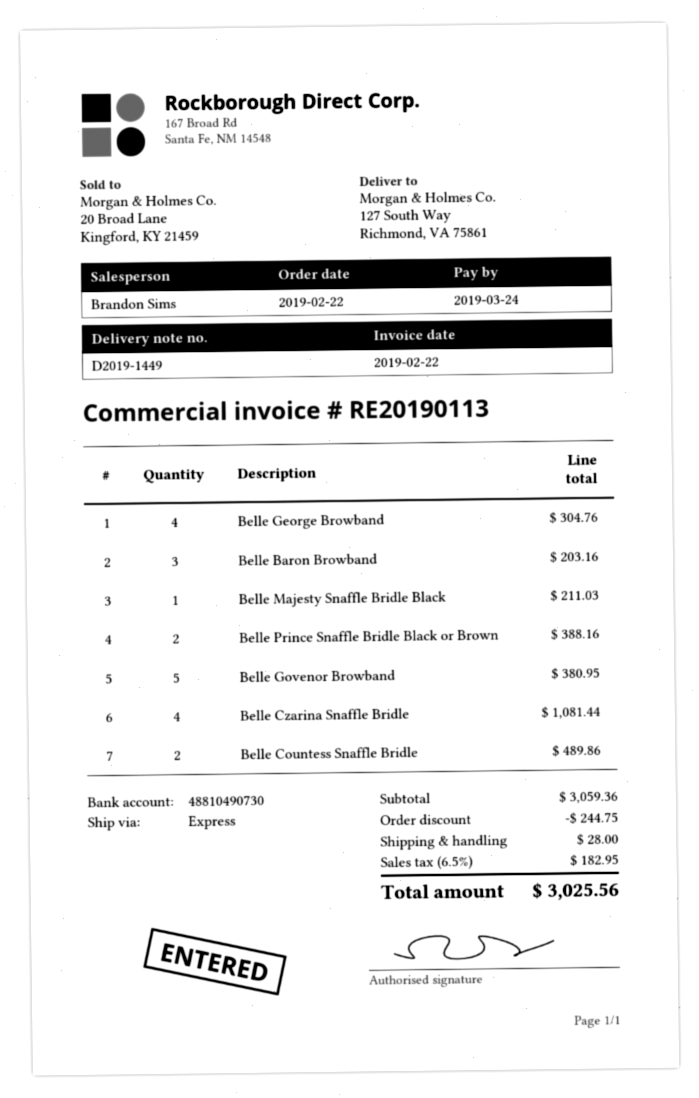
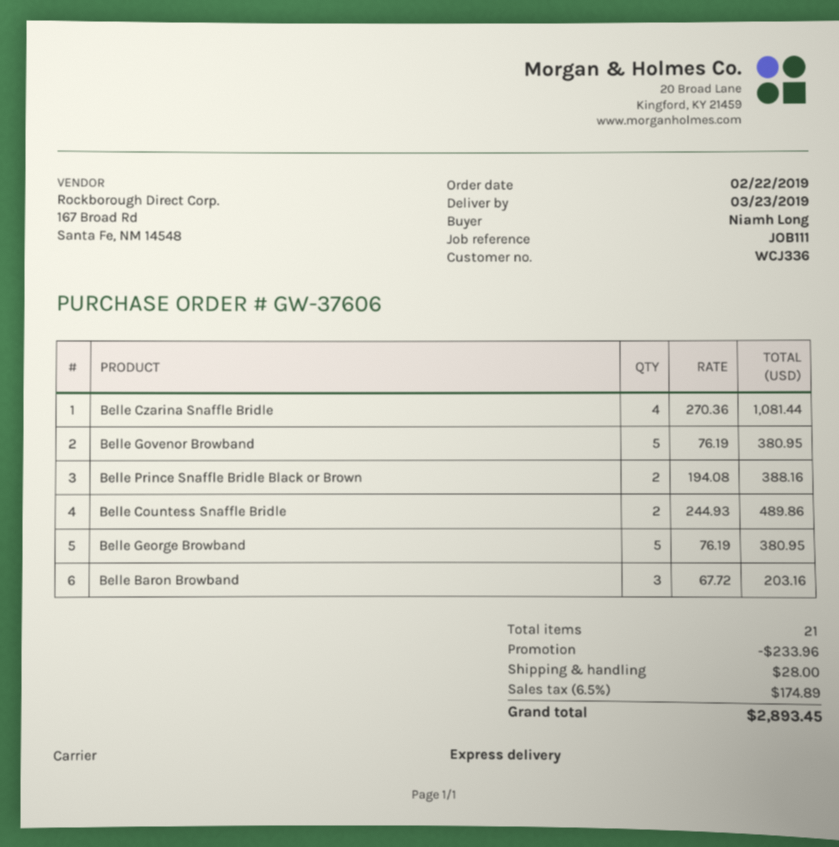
Belle George Browband: 4 for 304.76 -> 5 for 380.95
Belle Majesty Snaffle Bridle Black: 1 for 211.03 -> none
discount: 244.75 -> 233.96
tax: 6.5% = 182.95 -> 6.5% = 174.89
total: 3025.56 -> 2893.45

